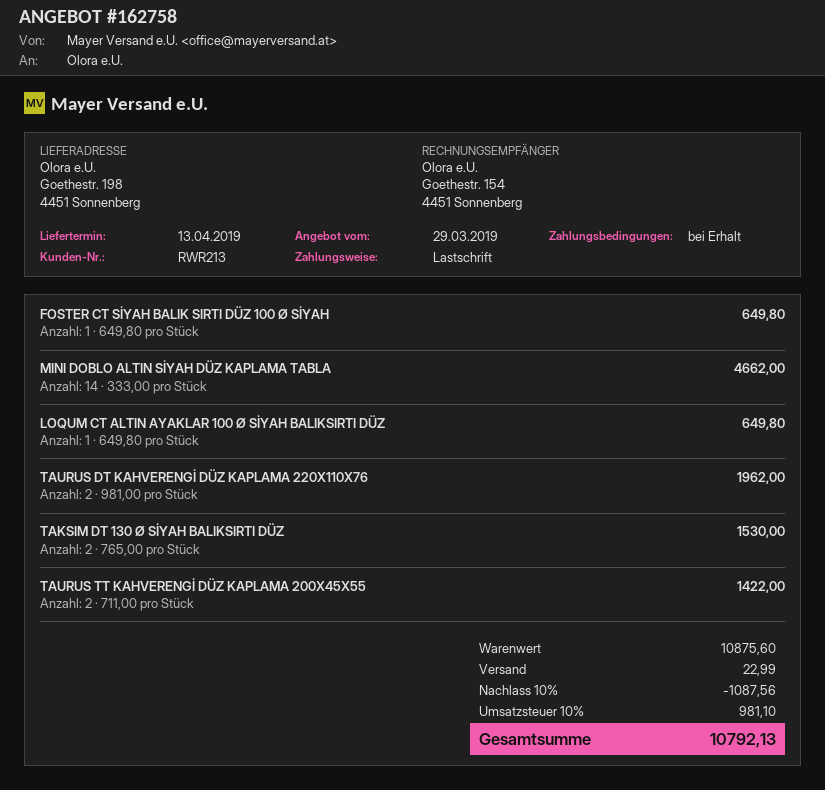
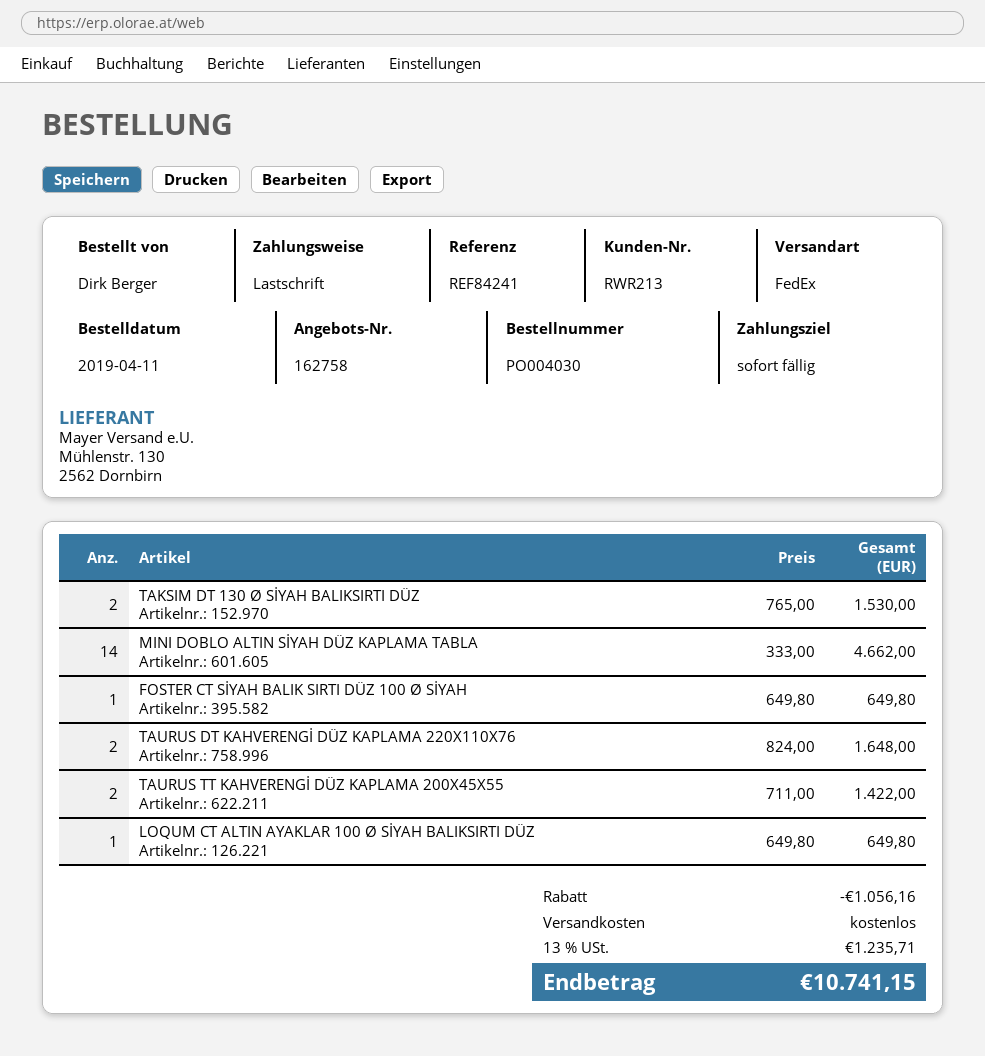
TAURUS DT KAHVERENGİ DÜZ KAPLAMA 220X110X76: 2 x 981.00 = 1962.00 -> 2 x 824.00 = 1648.00
discount: 1087.56 -> 1056.16
shipping: 22.99 -> 0.00
tax: 10% = 981.10 -> 13% = 1235.71
total: 10792.13 -> 10741.15

